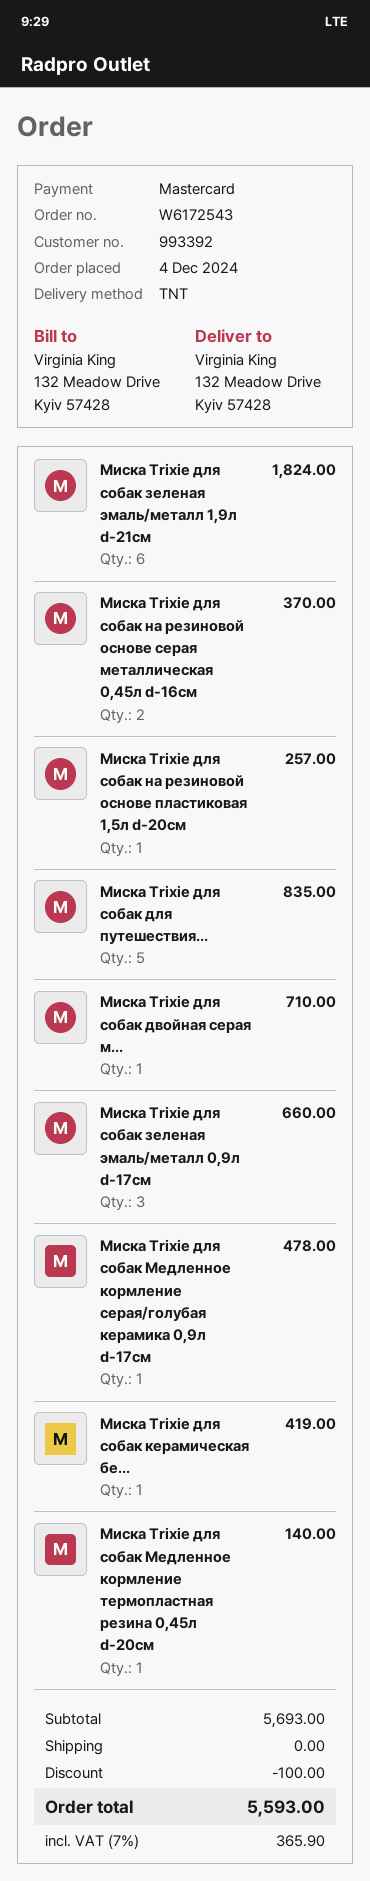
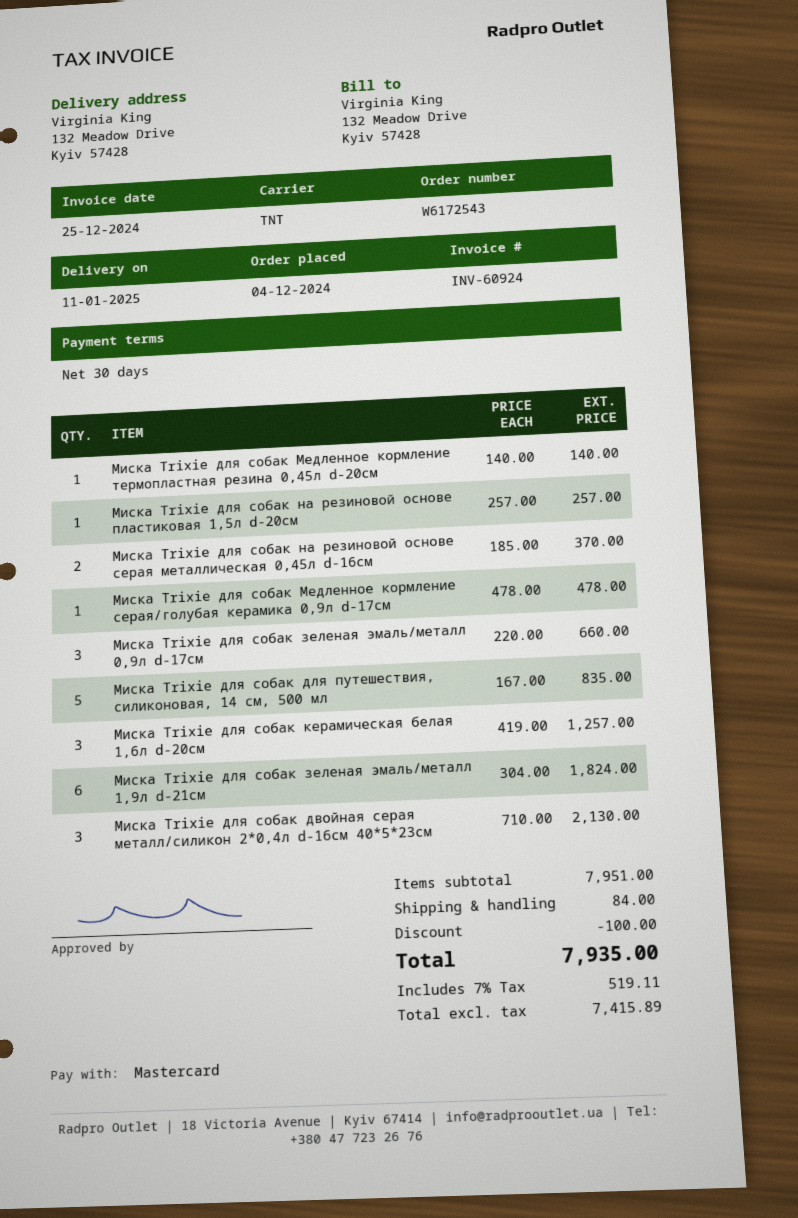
Миска Trixie для собак двойная серая м...: 1 for 710.00 -> 3 for 2130.00
Миска Trixie для собак керамическая бе...: 1 for 419.00 -> 3 for 1257.00
subtotal: 5693.00 -> 7951.00
shipping: 0.00 -> 84.00
tax: 7% = 365.90 -> 7% = 519.11
total: 5593.00 -> 7935.00

